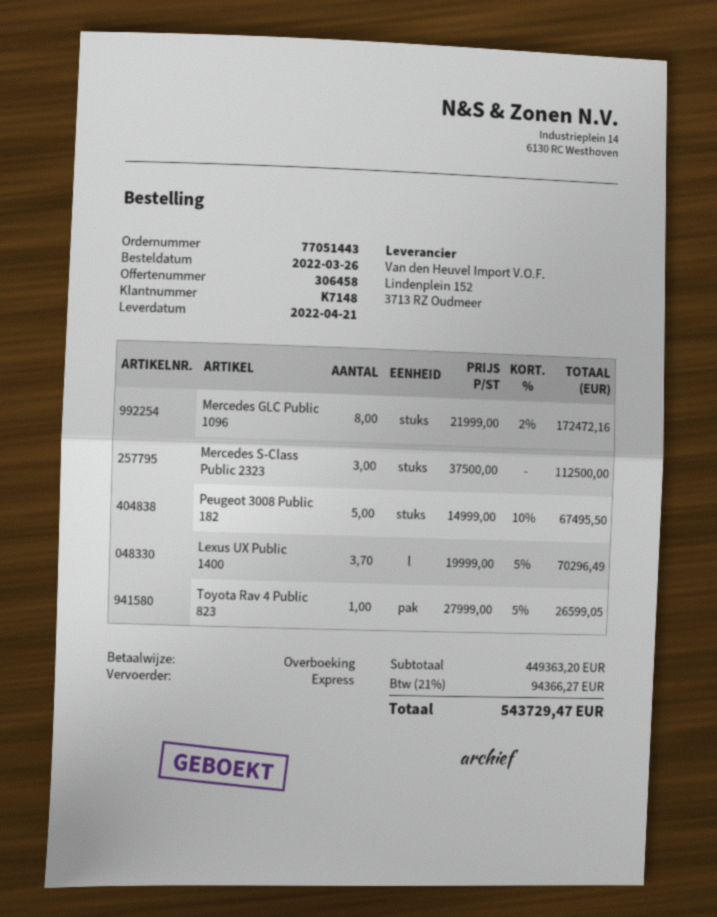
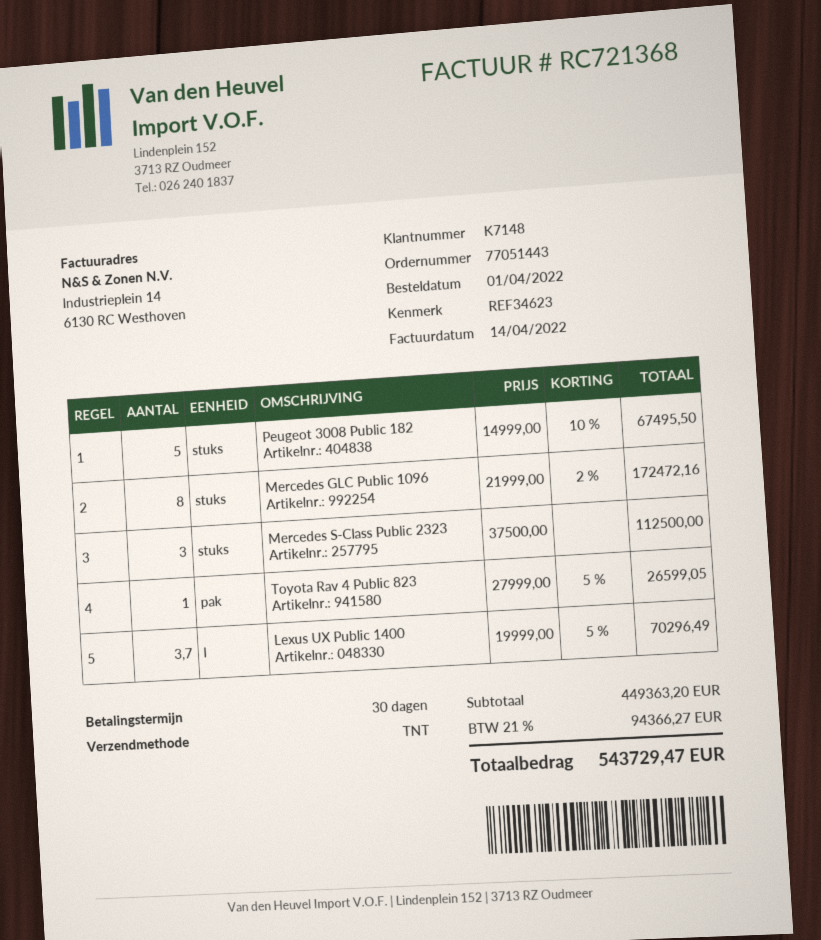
order date: 2022-03-26 -> 2022-04-01
shipping method: express -> TNT

